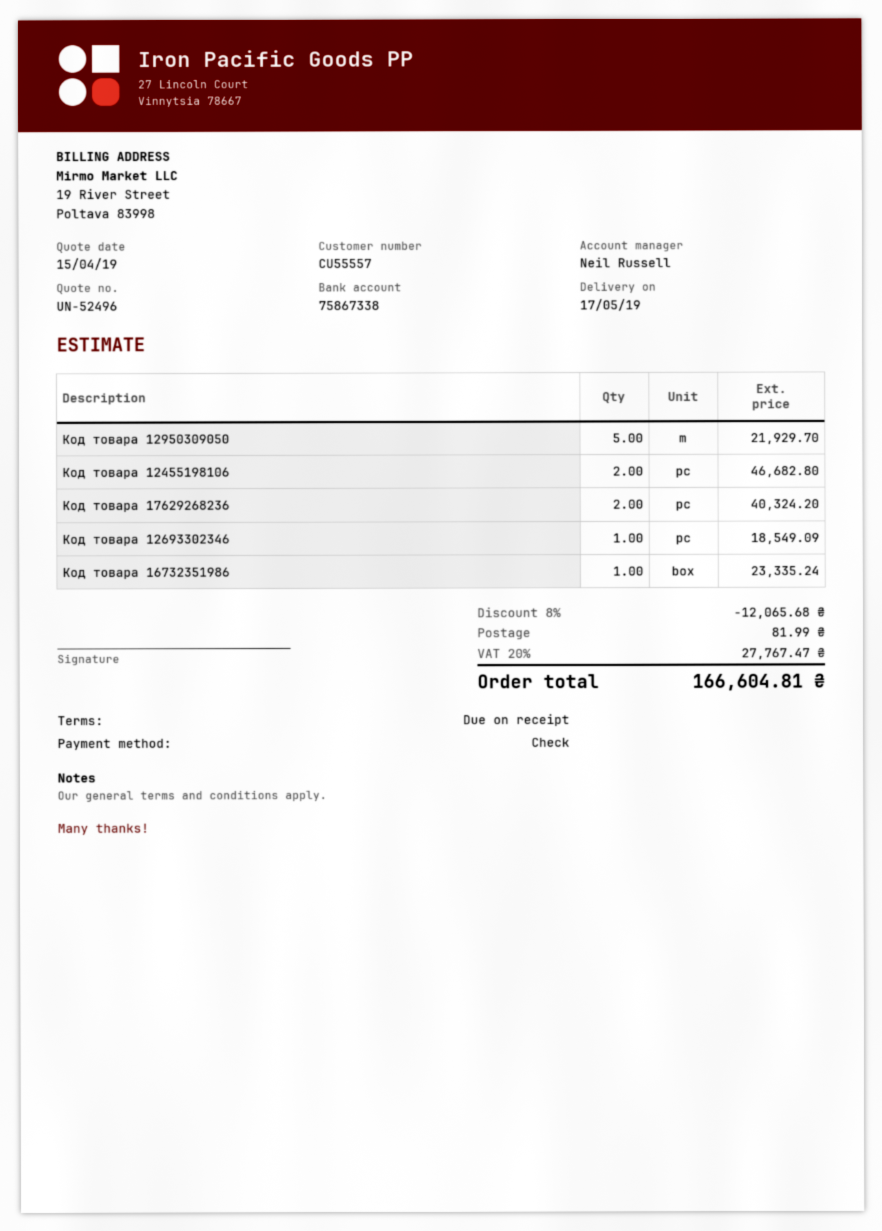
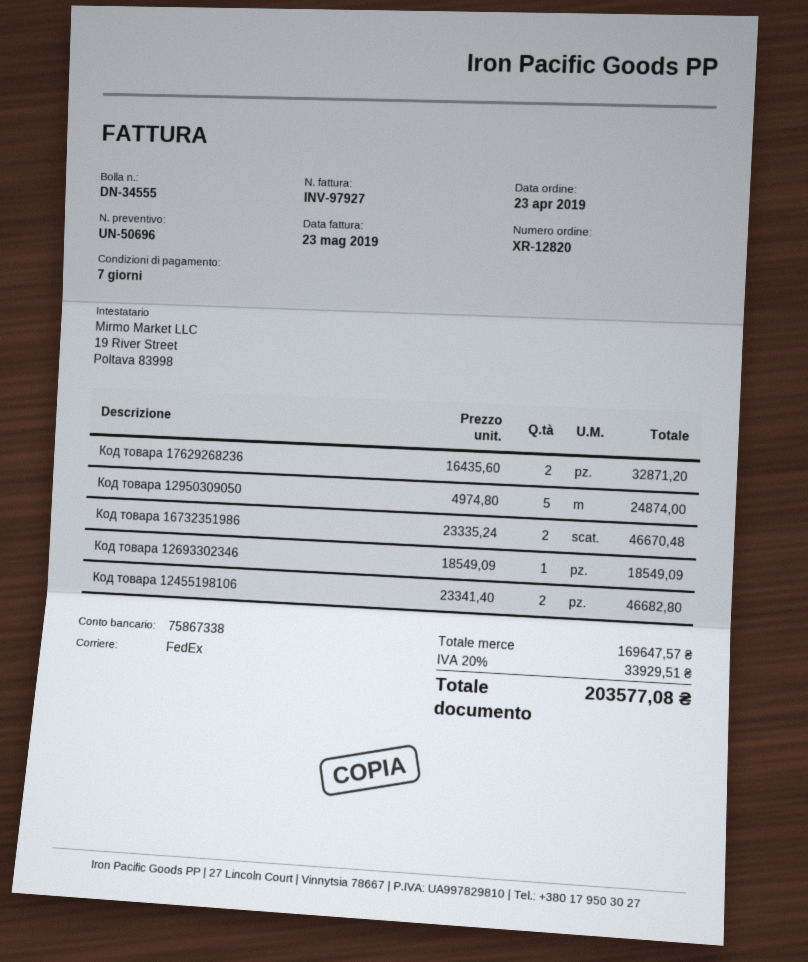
quote number: UN-52496 -> UN-50696
payment terms: on receipt -> 7 days
Код товара 12950309050: 5 for 21929.70 -> 5 for 24874.00
Код товара 17629268236: 2 for 40324.20 -> 2 for 32871.20
Код товара 16732351986: 1 for 23335.24 -> 2 for 46670.48
discount: 8% = 12065.68 -> none
shipping: 81.99 -> none
tax: 20% = 27767.47 -> 20% = 33929.51
total: 166604.81 -> 203577.08

